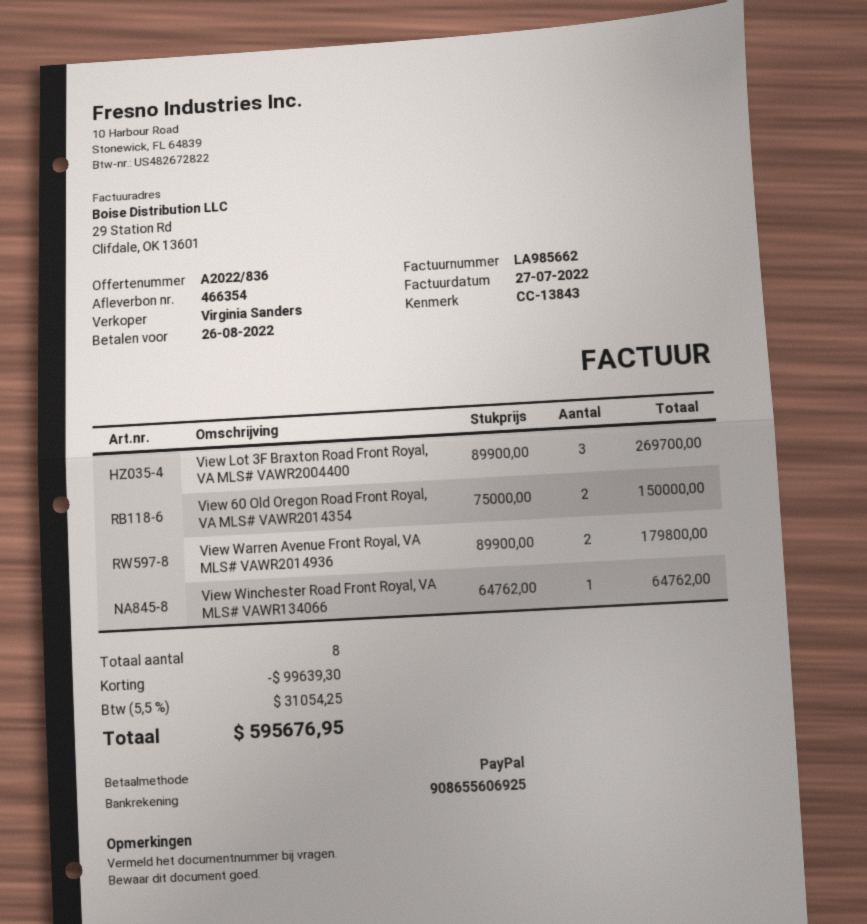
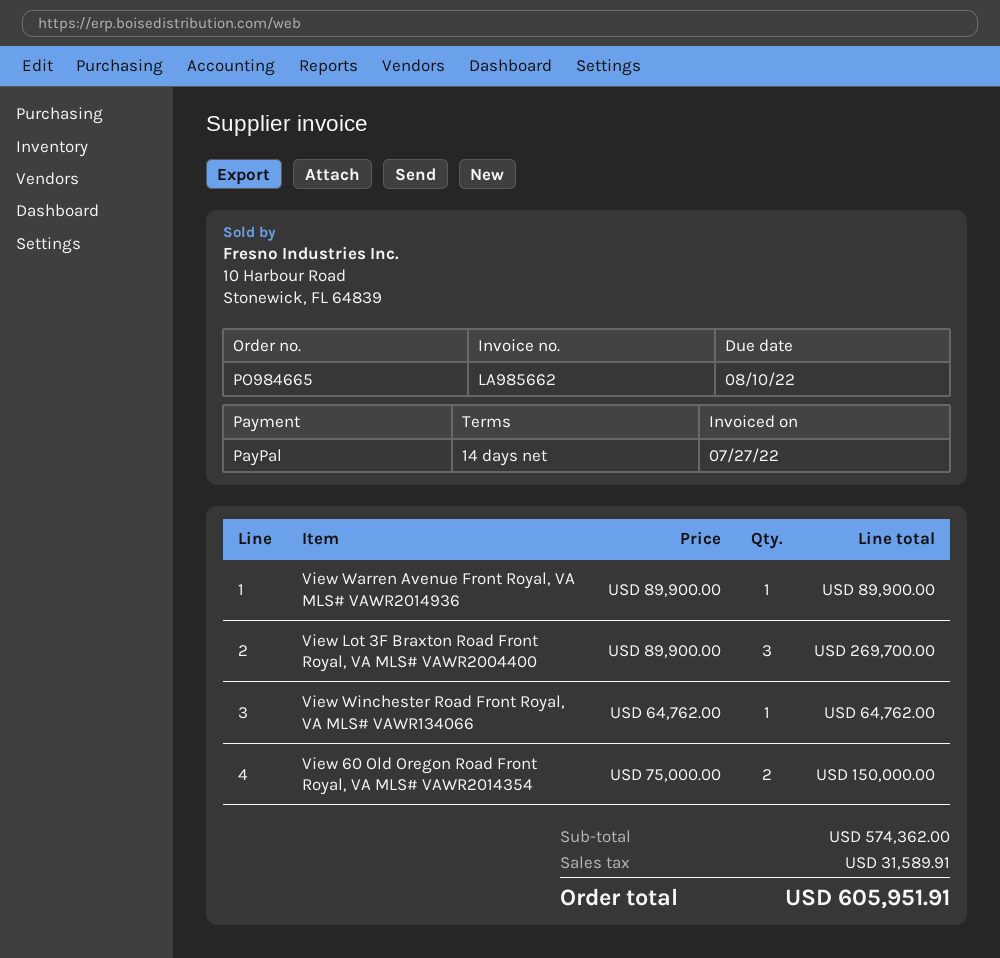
due date: 2022-08-26 -> 2022-08-10
View Warren Avenue Front Royal, VA MLS# VAWR2014936: 2 x 89900.00 = 179800.00 -> 1 x 89900.00 = 89900.00
discount: 99639.30 -> none
tax: 31054.25 -> 31589.91
total: 595676.95 -> 605951.91

